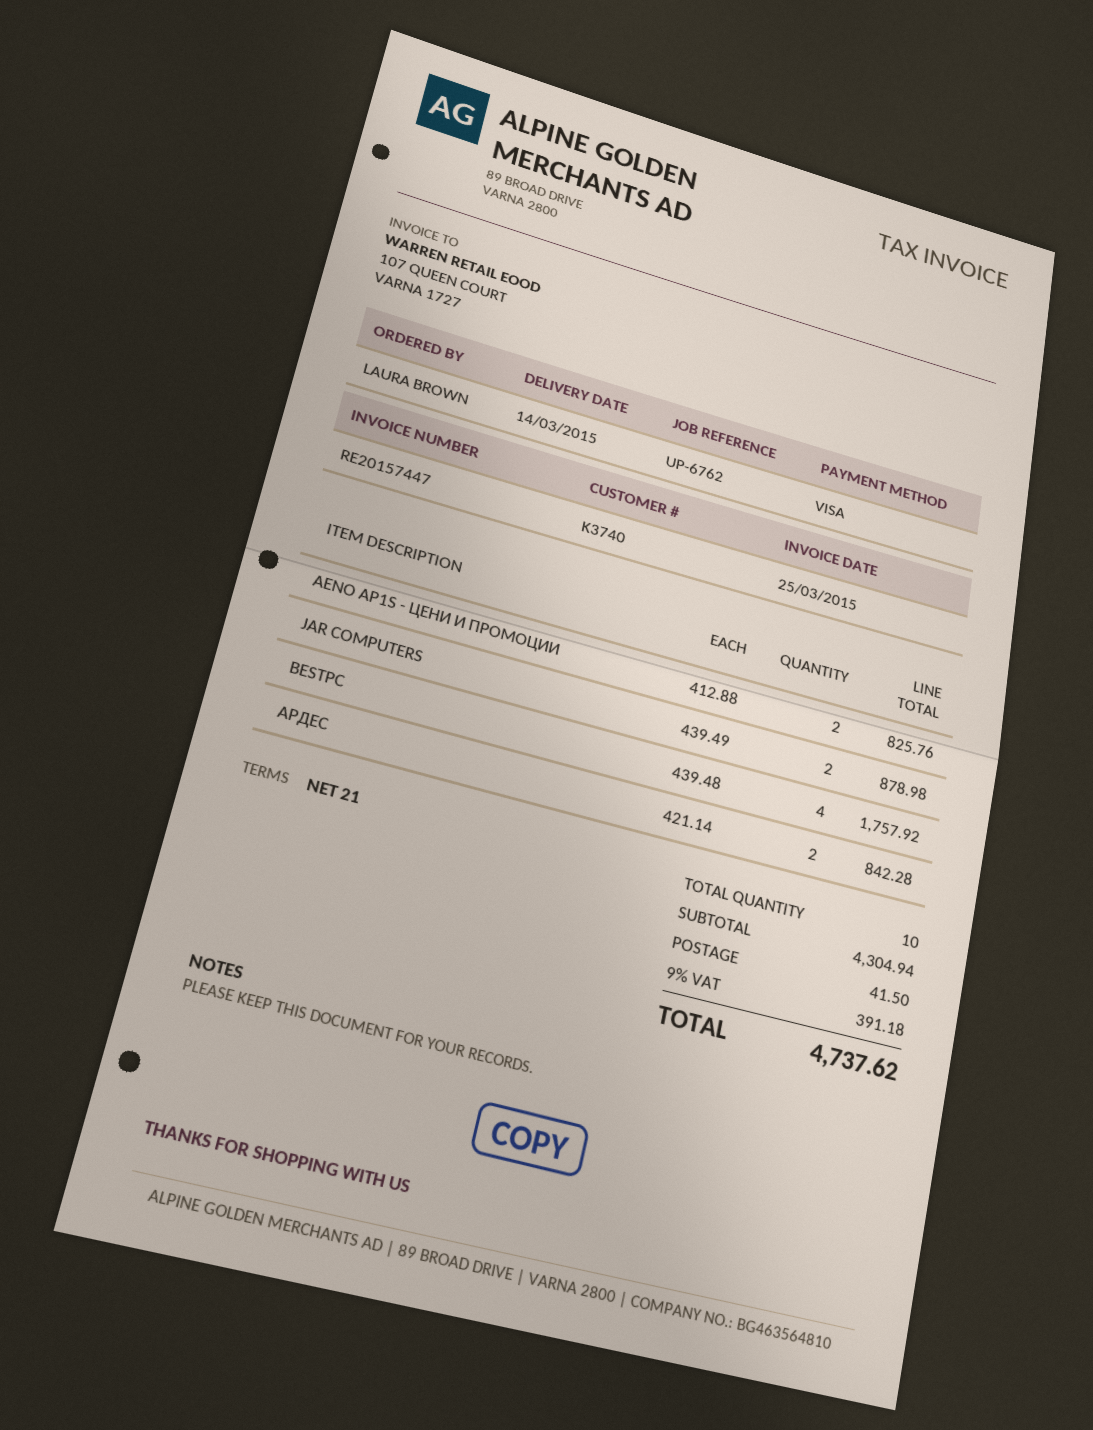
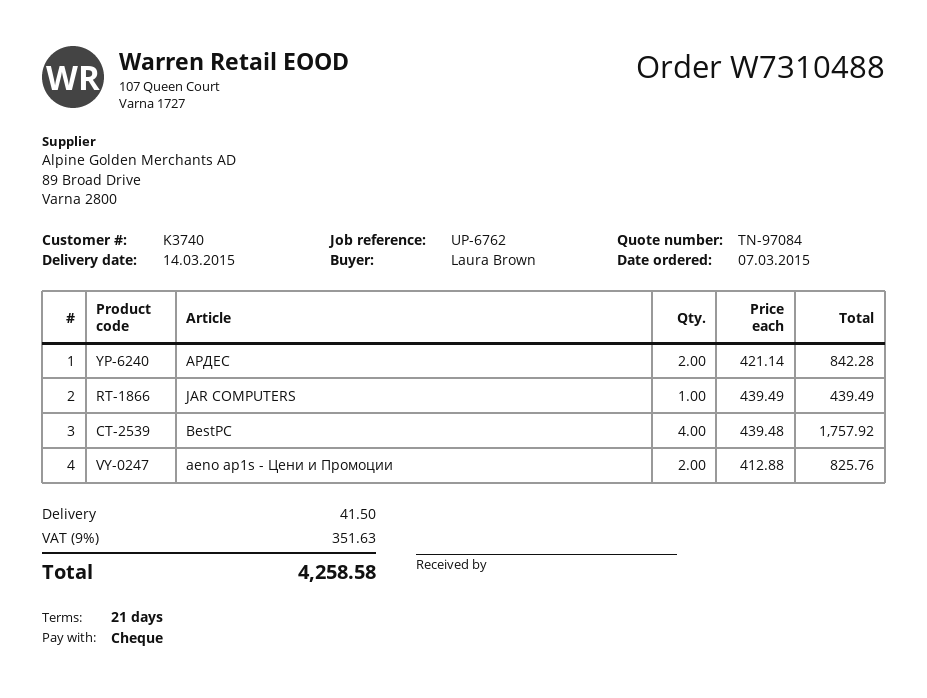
payment method: Visa -> cheque
JAR COMPUTERS: 2 x 439.49 = 878.98 -> 1 x 439.49 = 439.49
tax: 9% = 391.18 -> 9% = 351.63
total: 4737.62 -> 4258.58

